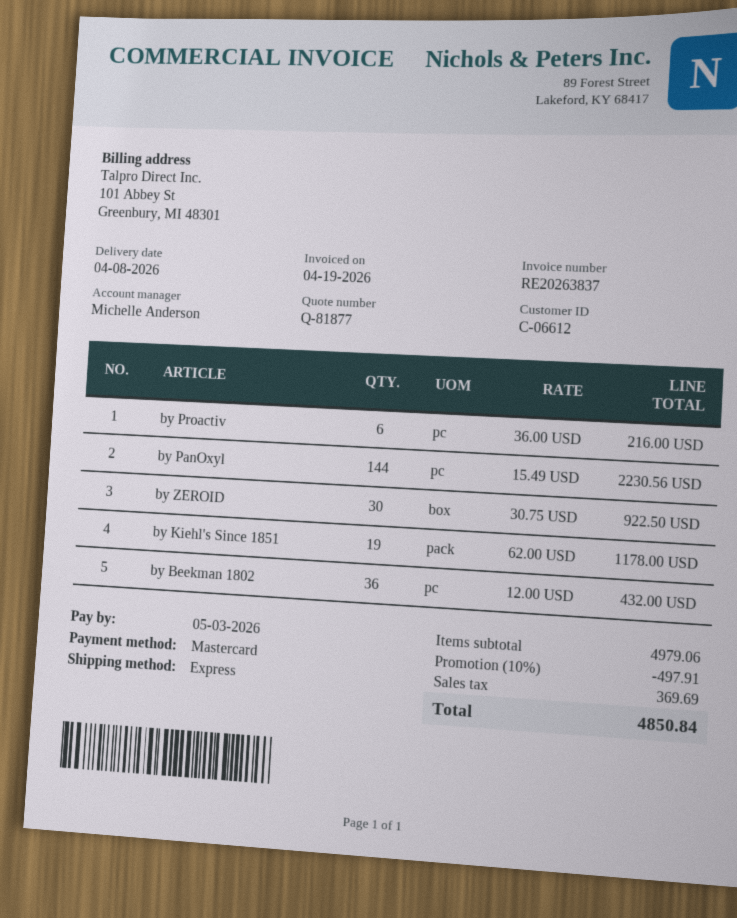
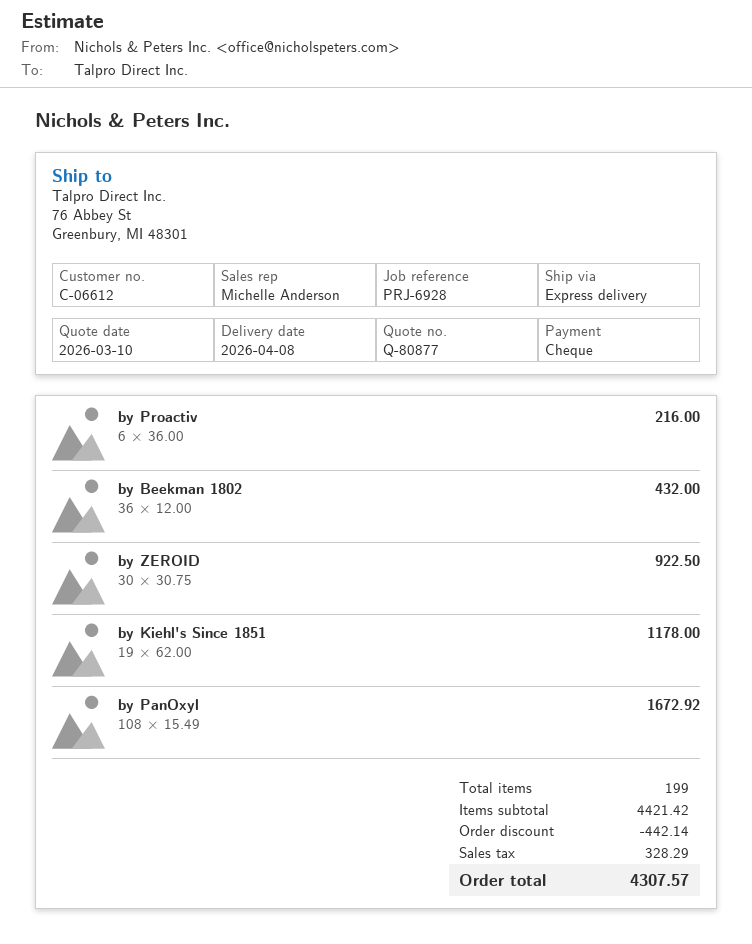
quote number: Q-81877 -> Q-80877
payment method: Mastercard -> cheque
by PanOxyl: 144 x 15.49 = 2230.56 -> 108 x 15.49 = 1672.92
subtotal: 4979.06 -> 4421.42
discount: 497.91 -> 442.14
tax: 369.69 -> 328.29
total: 4850.84 -> 4307.57

